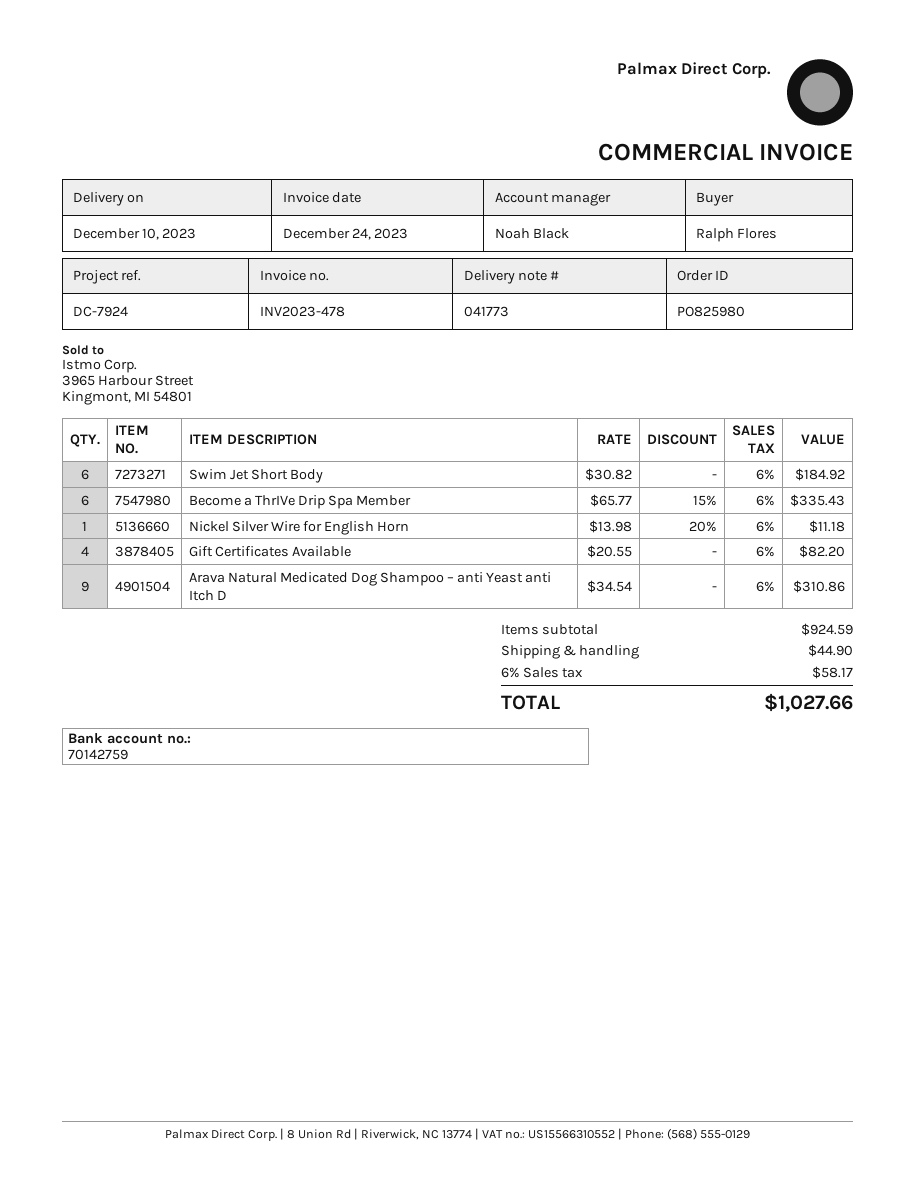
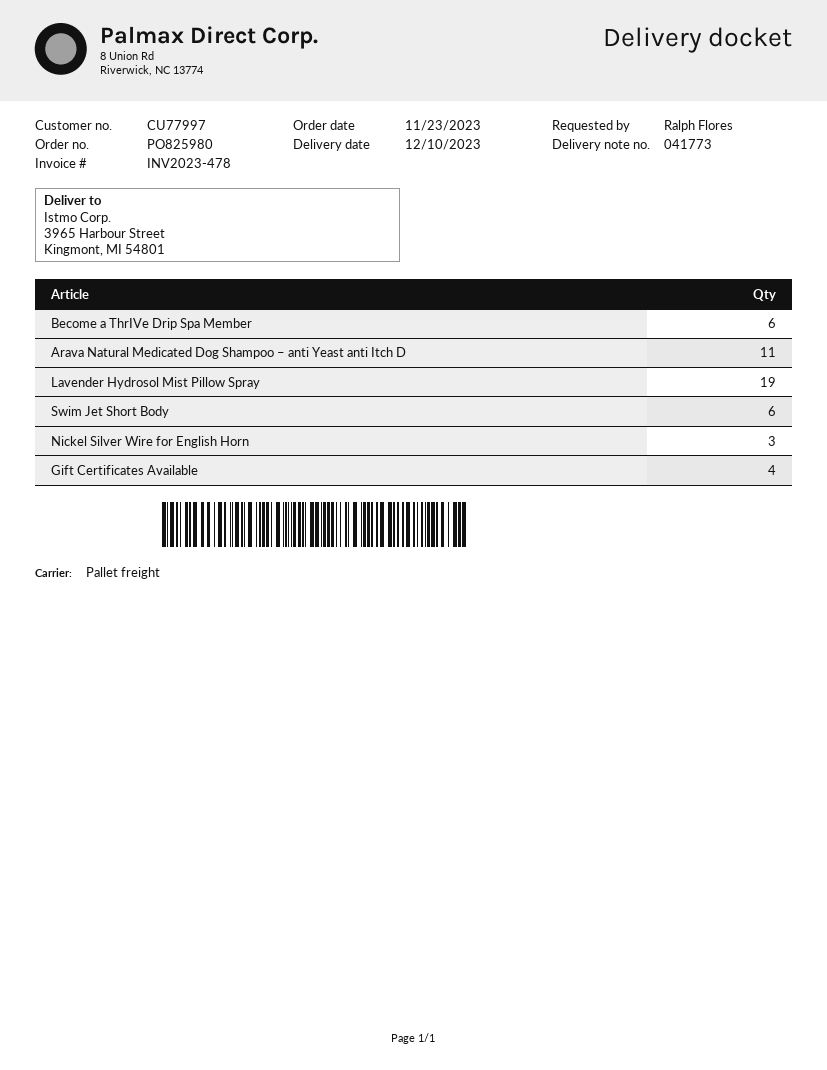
Nickel Silver Wire for English Horn: 1 -> 3
Arava Natural Medicated Dog Shampoo – anti Yeast anti Itch D: 9 -> 11
Lavender Hydrosol Mist Pillow Spray: none -> 19

